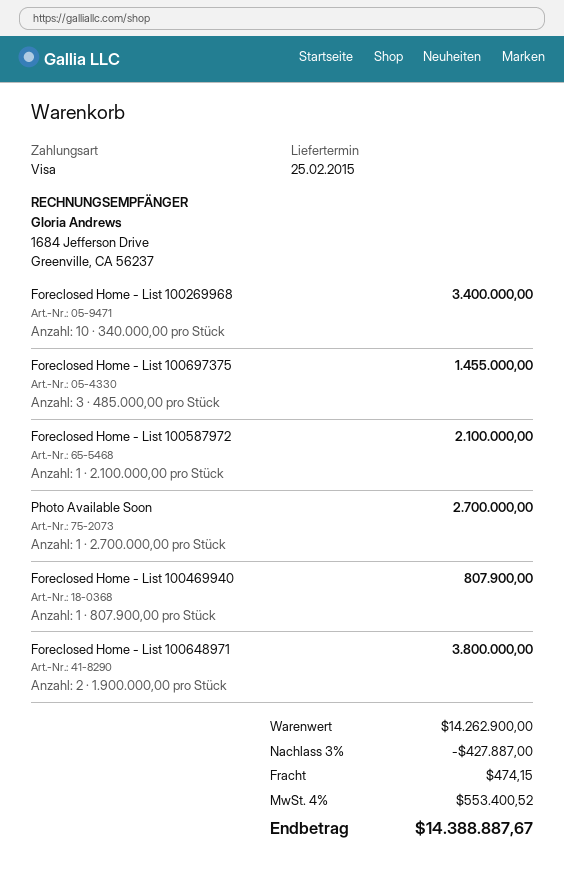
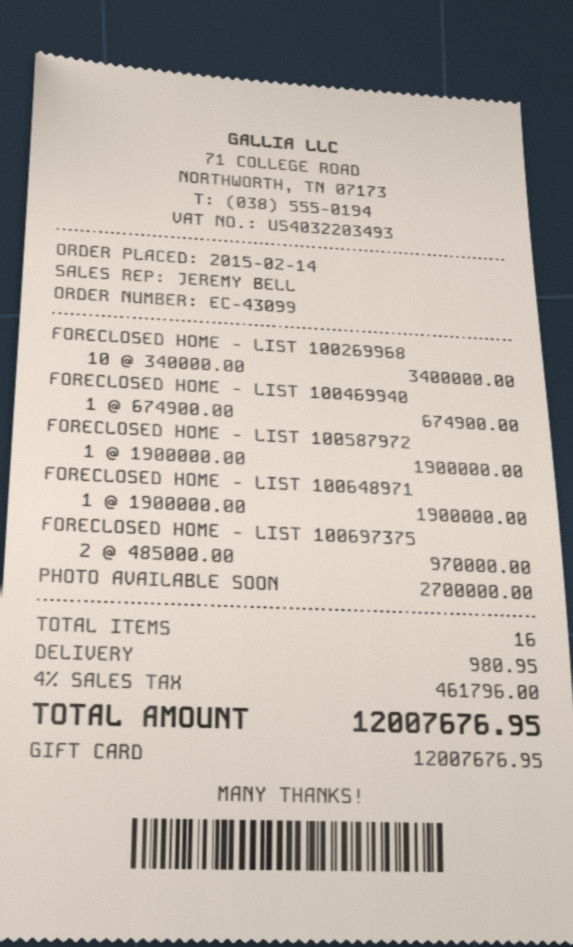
payment method: Visa -> gift card
Foreclosed Home - List 100697375: 3 x 485000.00 = 1455000.00 -> 2 x 485000.00 = 970000.00
Foreclosed Home - List 100587972: 1 x 2100000.00 = 2100000.00 -> 1 x 1900000.00 = 1900000.00
Foreclosed Home - List 100469940: 1 x 807900.00 = 807900.00 -> 1 x 674900.00 = 674900.00
Foreclosed Home - List 100648971: 2 x 1900000.00 = 3800000.00 -> 1 x 1900000.00 = 1900000.00
discount: 3% = 427887.00 -> none
shipping: 474.15 -> 980.95
tax: 4% = 553400.52 -> 4% = 461796.00
total: 14388887.67 -> 12007676.95

